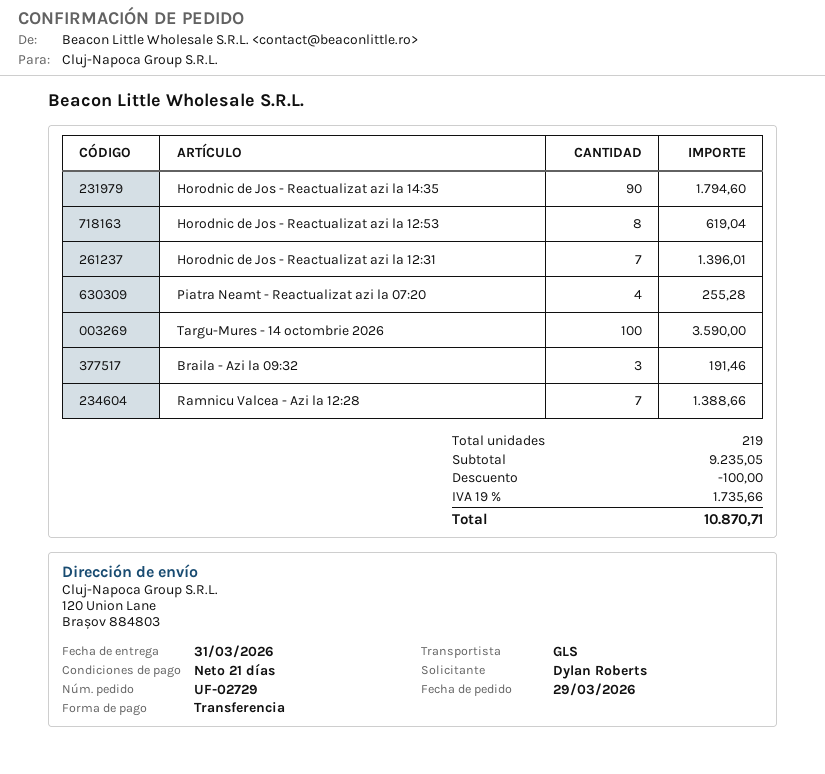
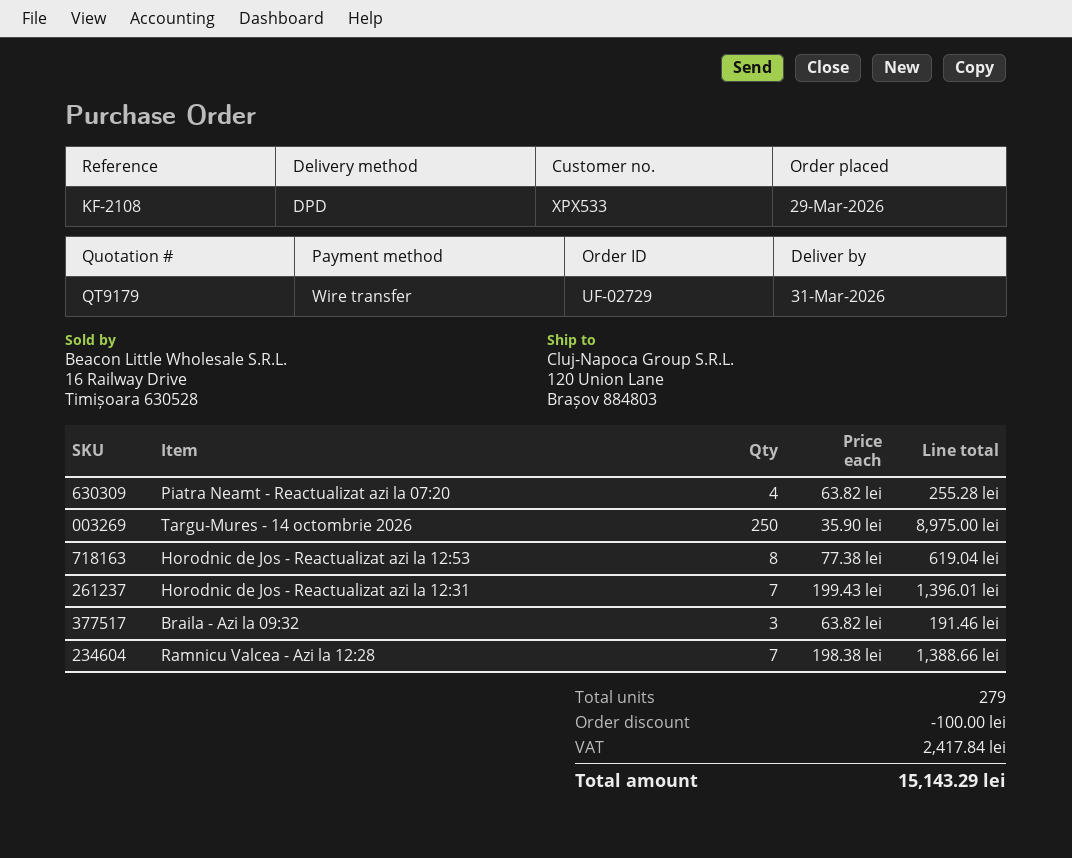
shipping method: GLS -> DPD
Horodnic de Jos - Reactualizat azi la 14:35: 90 for 1794.60 -> none
Targu-Mures - 14 octombrie 2026: 100 for 3590.00 -> 250 for 8975.00
total quantity: 219 -> 279
tax: 1735.66 -> 2417.84
total: 10870.71 -> 15143.29

